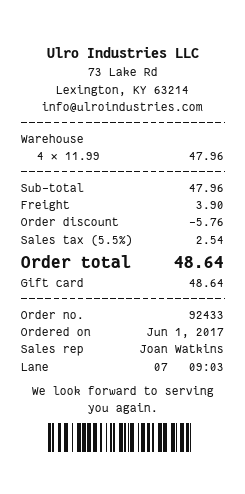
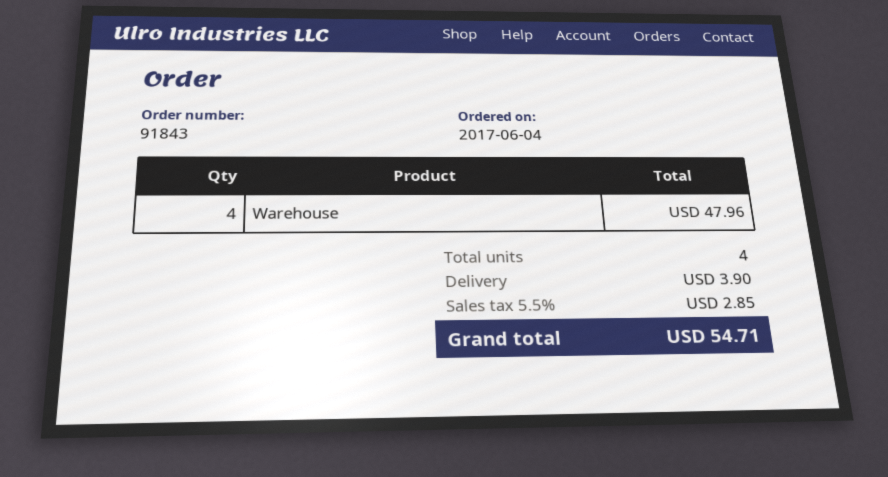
order number: 92433 -> 91843
order date: 2017-06-01 -> 2017-06-04
discount: 5.76 -> none
tax: 5.5% = 2.54 -> 5.5% = 2.85
total: 48.64 -> 54.71

